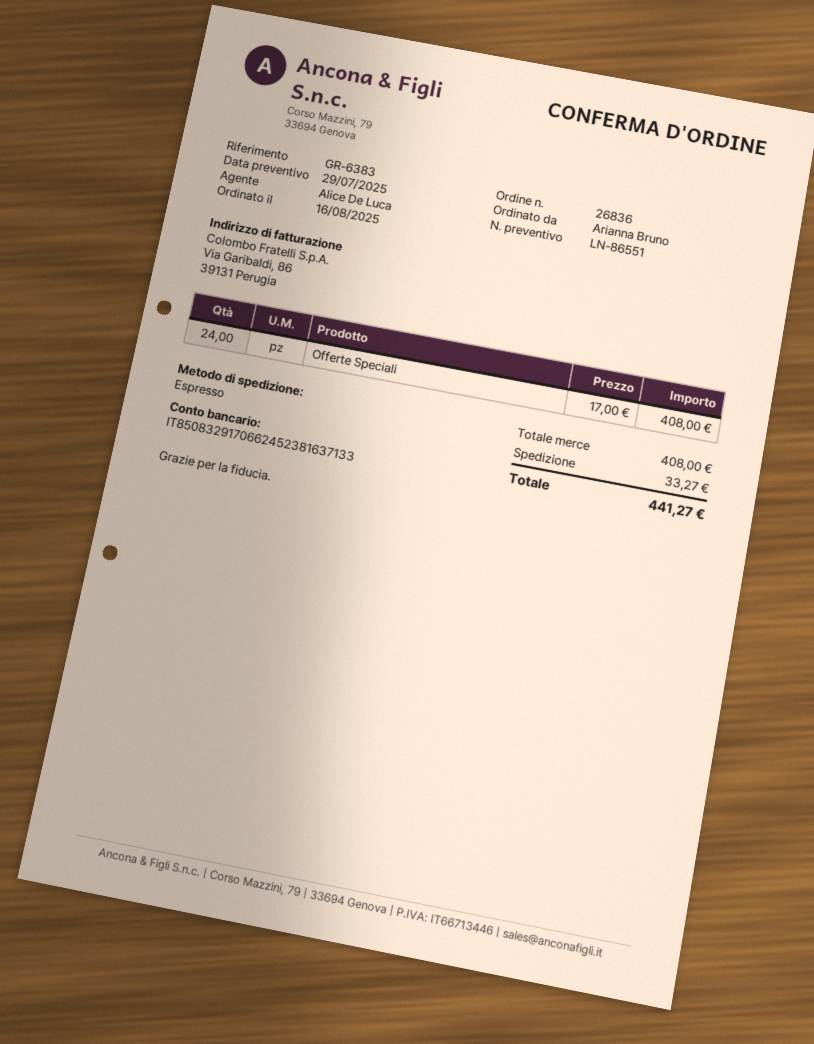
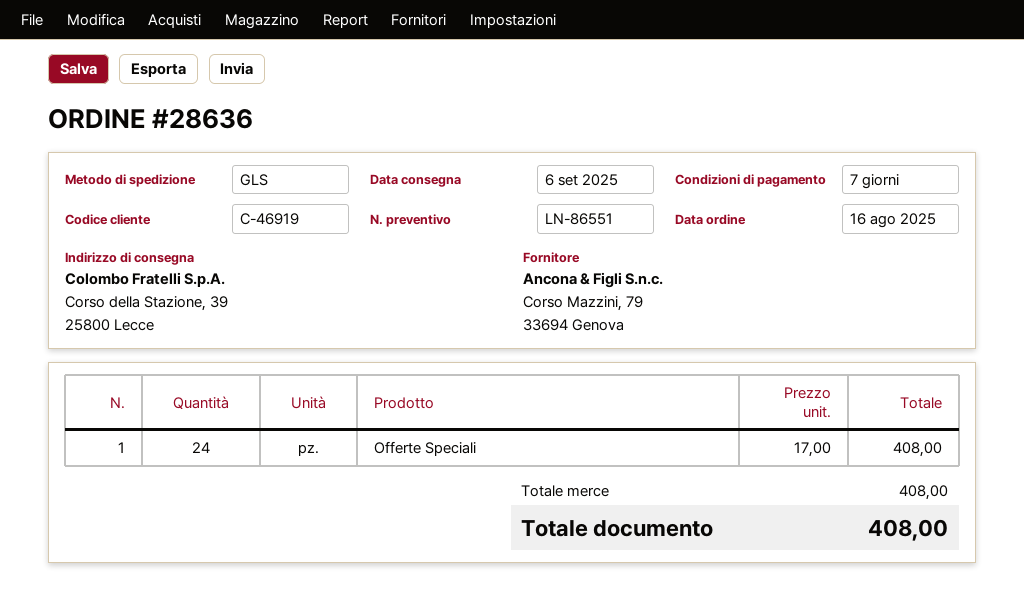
order number: 26836 -> 28636
shipping method: express -> GLS
shipping: 33.27 -> none
total: 441.27 -> 408.00

